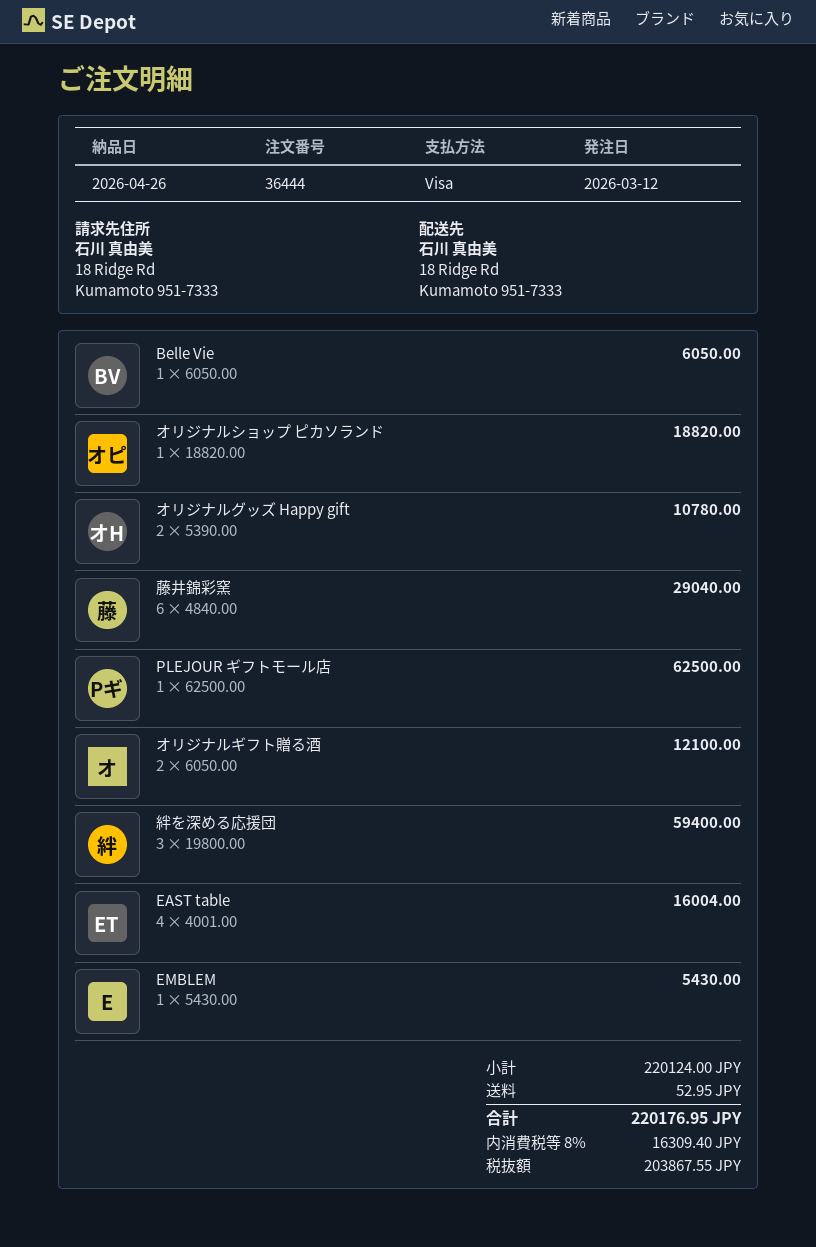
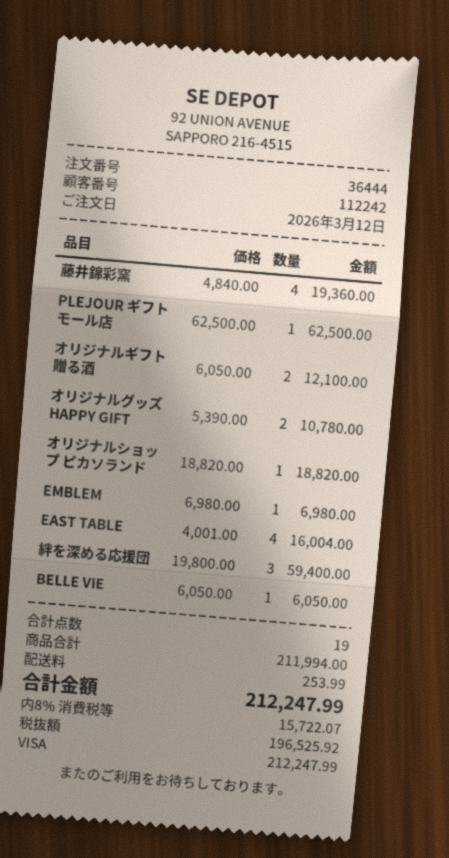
藤井錦彩窯: 6 x 4840.00 = 29040.00 -> 4 x 4840.00 = 19360.00
EMBLEM: 1 x 5430.00 = 5430.00 -> 1 x 6980.00 = 6980.00
subtotal: 220124.00 -> 211994.00
shipping: 52.95 -> 253.99
net: 203867.55 -> 196525.92
tax: 8% = 16309.40 -> 8% = 15722.07
total: 220176.95 -> 212247.99

